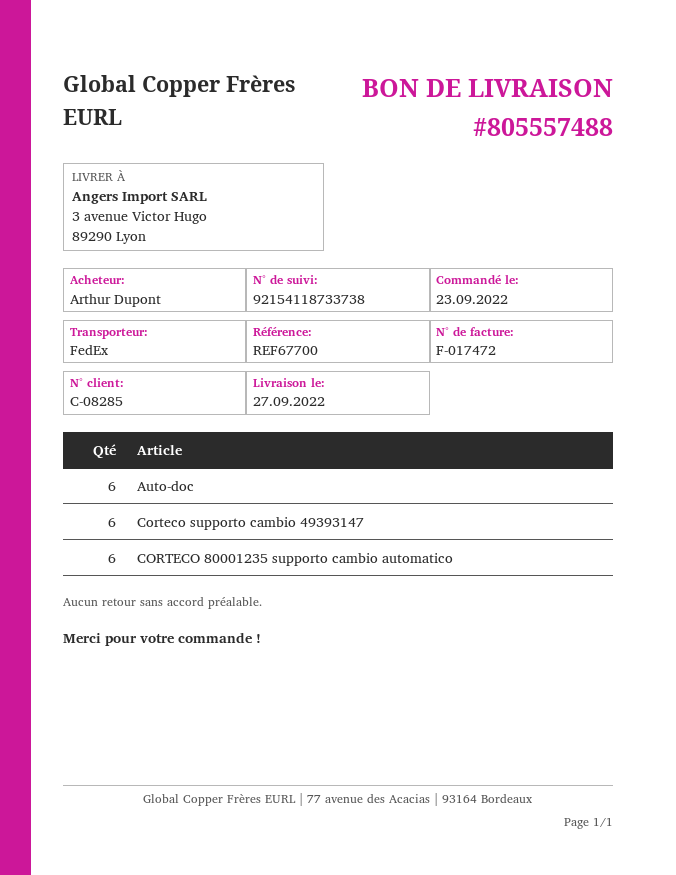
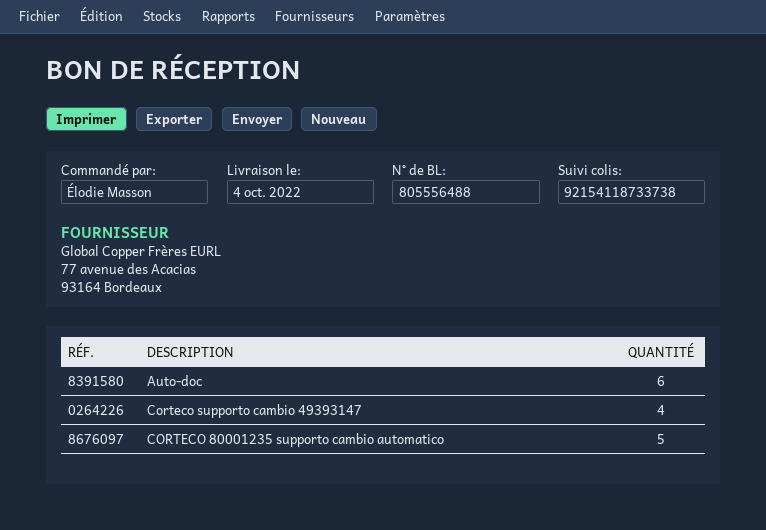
delivery note number: 805557488 -> 805556488
delivery date: 2022-09-27 -> 2022-10-04
ordered by: Arthur Dupont -> Élodie Masson
Corteco supporto cambio 49393147: 6 -> 4
CORTECO 80001235 supporto cambio automatico: 6 -> 5

